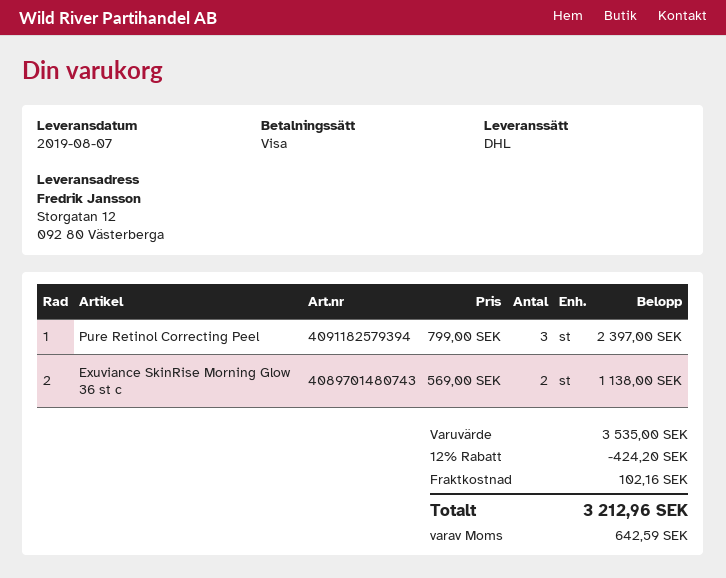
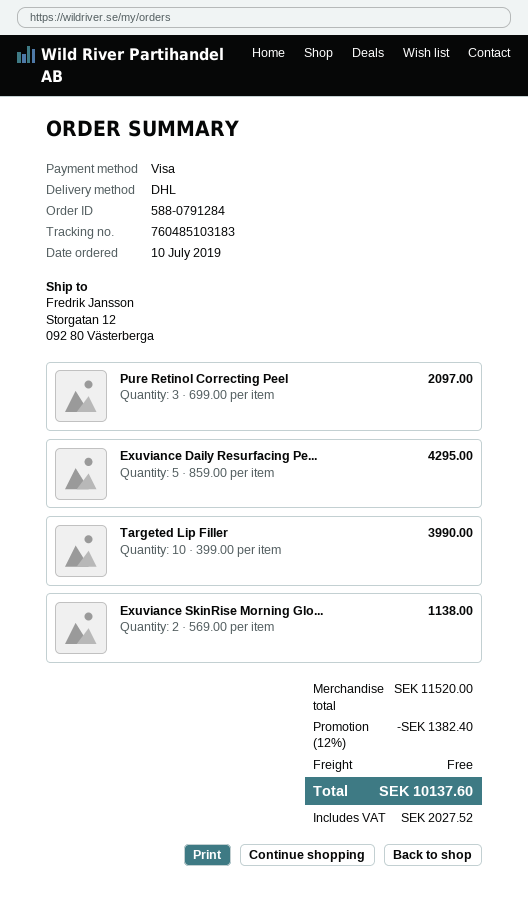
Pure Retinol Correcting Peel: 3 x 799.00 = 2397.00 -> 3 x 699.00 = 2097.00
Exuviance Daily Resurfacing Pe...: none -> 5 x 859.00 = 4295.00
Targeted Lip Filler: none -> 10 x 399.00 = 3990.00
subtotal: 3535.00 -> 11520.00
discount: 12% = 424.20 -> 12% = 1382.40
shipping: 102.16 -> 0.00
tax: 642.59 -> 2027.52
total: 3212.96 -> 10137.60

